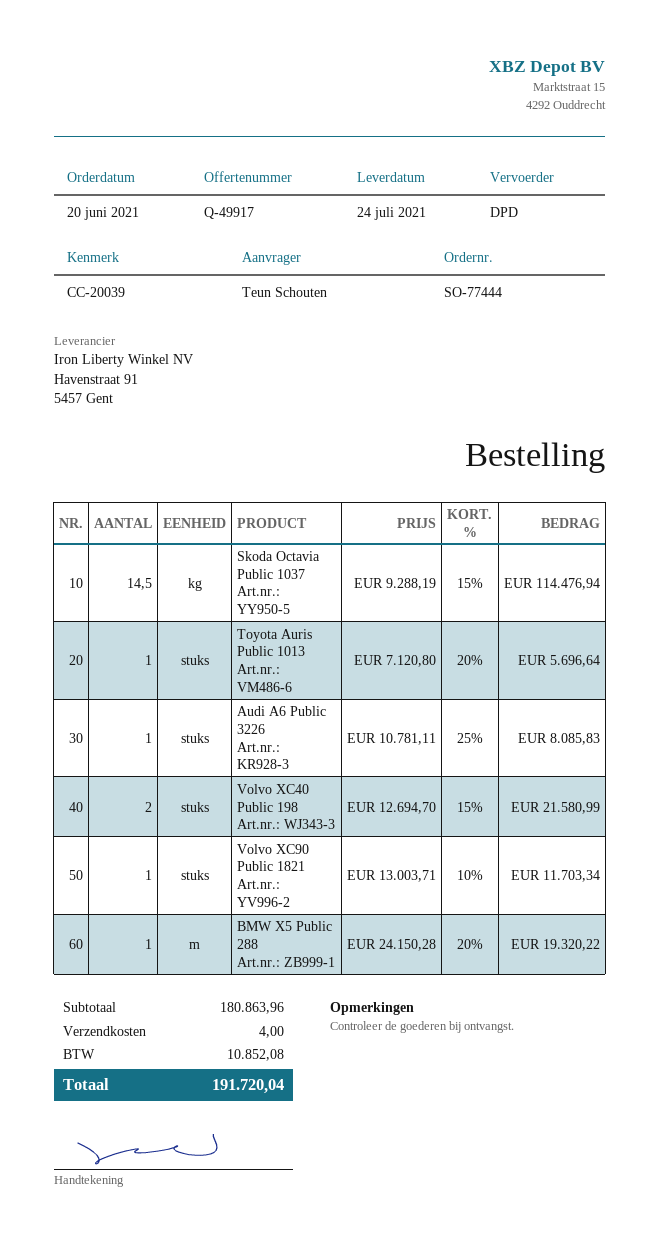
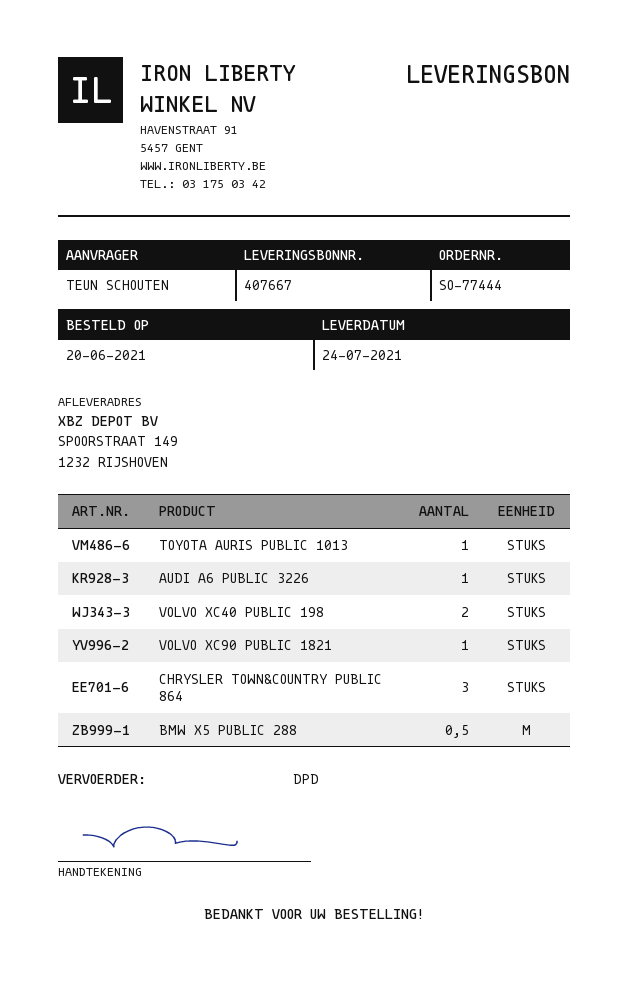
Skoda Octavia Public 1037: 14.5 -> none
BMW X5 Public 288: 1 -> 0.5
CHRYSLER TOWN&COUNTRY PUBLIC 864: none -> 3

